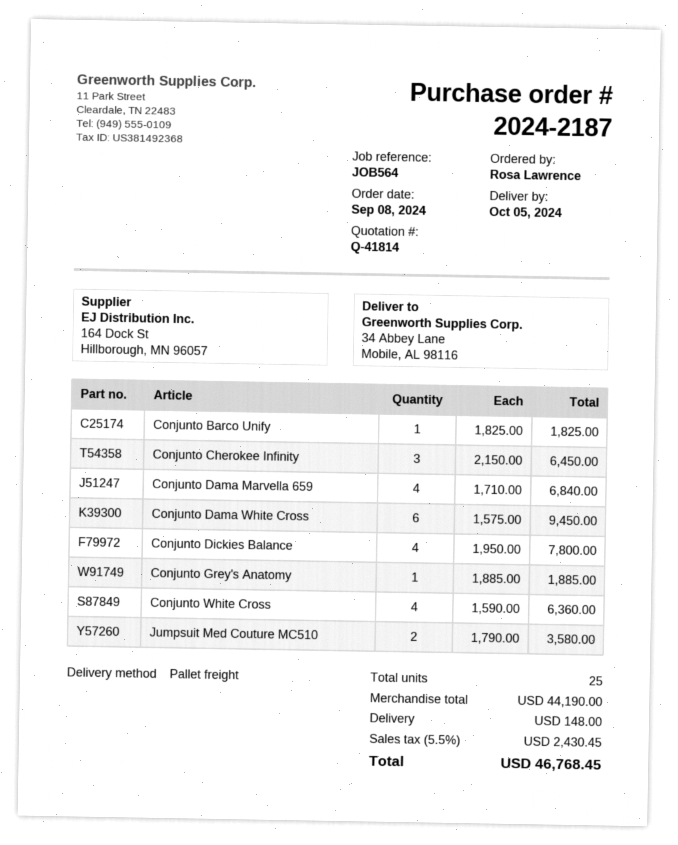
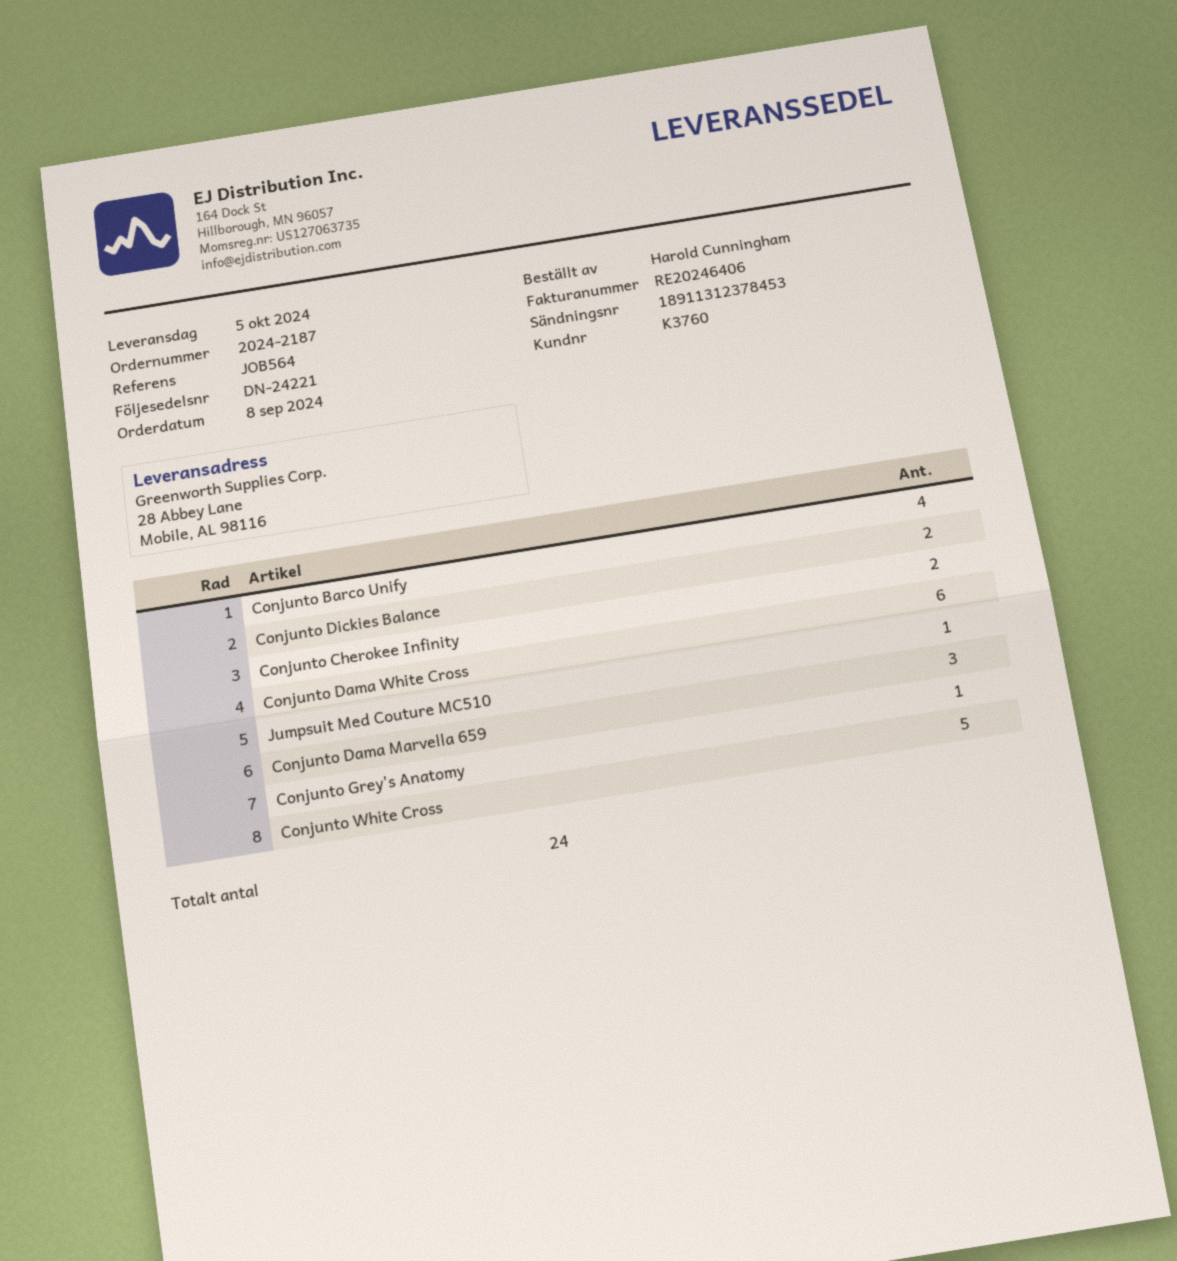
ordered by: Rosa Lawrence -> Harold Cunningham
ship to: 34 Abbey Lane, Mobile, AL 98116 -> 28 Abbey Lane, Mobile, AL 98116
Conjunto Barco Unify: 1 -> 4
Conjunto Cherokee Infinity: 3 -> 2
Conjunto Dama Marvella 659: 4 -> 3
Conjunto Dickies Balance: 4 -> 2
Conjunto White Cross: 4 -> 5
Jumpsuit Med Couture MC510: 2 -> 1
total quantity: 25 -> 24

